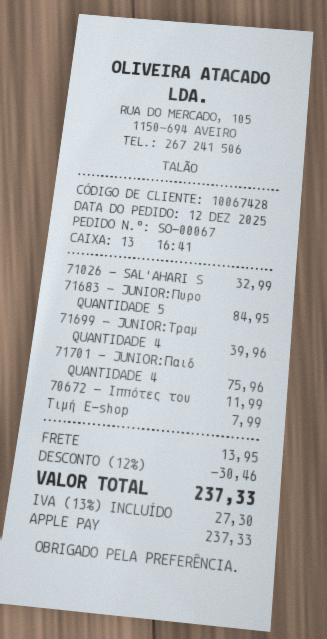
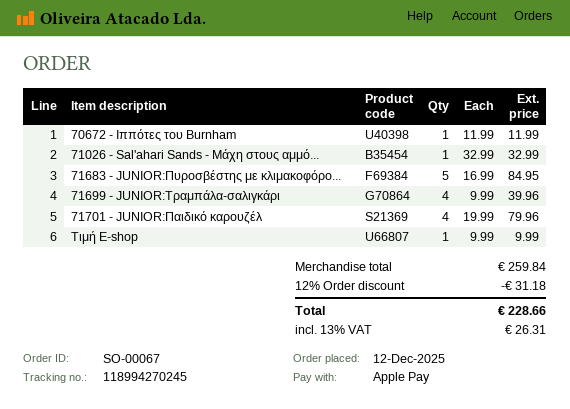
71701 - JUNIOR:Παιδ: 4 for 75.96 -> 4 for 79.96
Τιμή E-shop: 1 for 7.99 -> 1 for 9.99
discount: 12% = 30.46 -> 12% = 31.18
shipping: 13.95 -> none
tax: 13% = 27.30 -> 13% = 26.31
total: 237.33 -> 228.66

